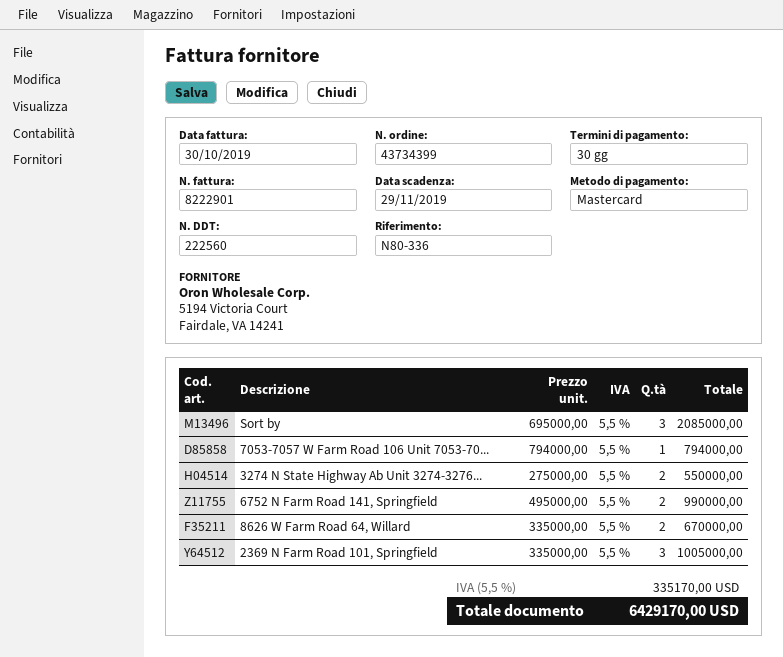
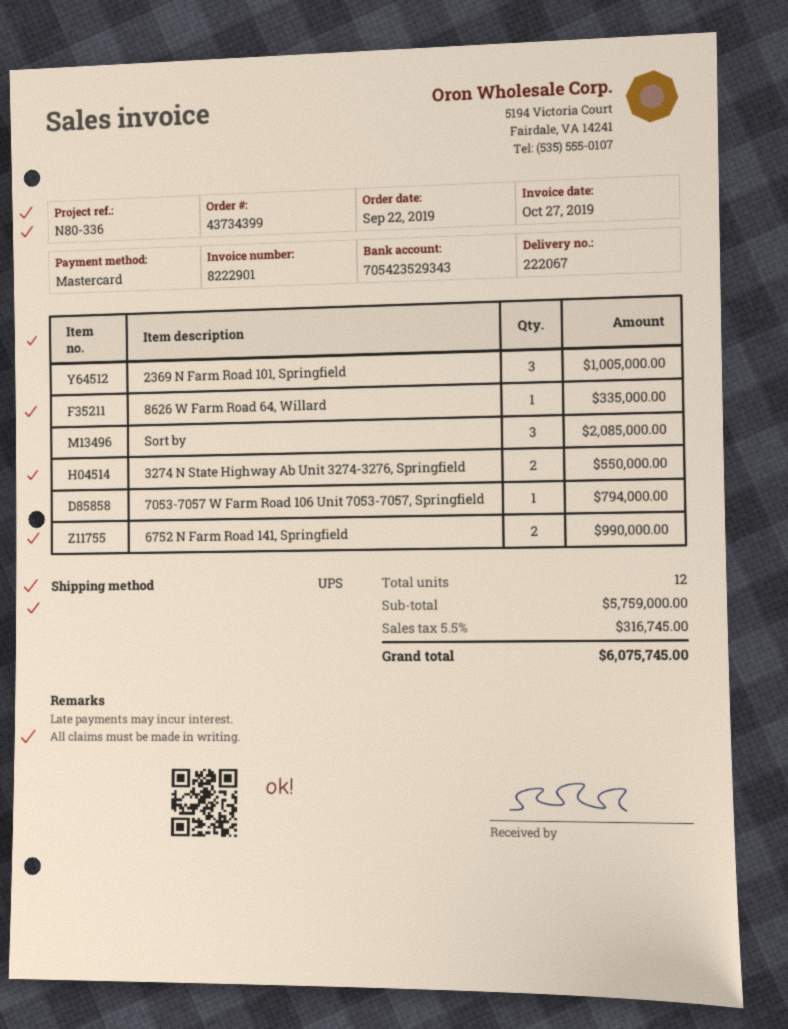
delivery note number: 222560 -> 222067
invoice date: 2019-10-30 -> 2019-10-27
8626 W Farm Road 64, Willard: 2 for 670000.00 -> 1 for 335000.00
tax: 5.5% = 335170.00 -> 5.5% = 316745.00
total: 6429170.00 -> 6075745.00

